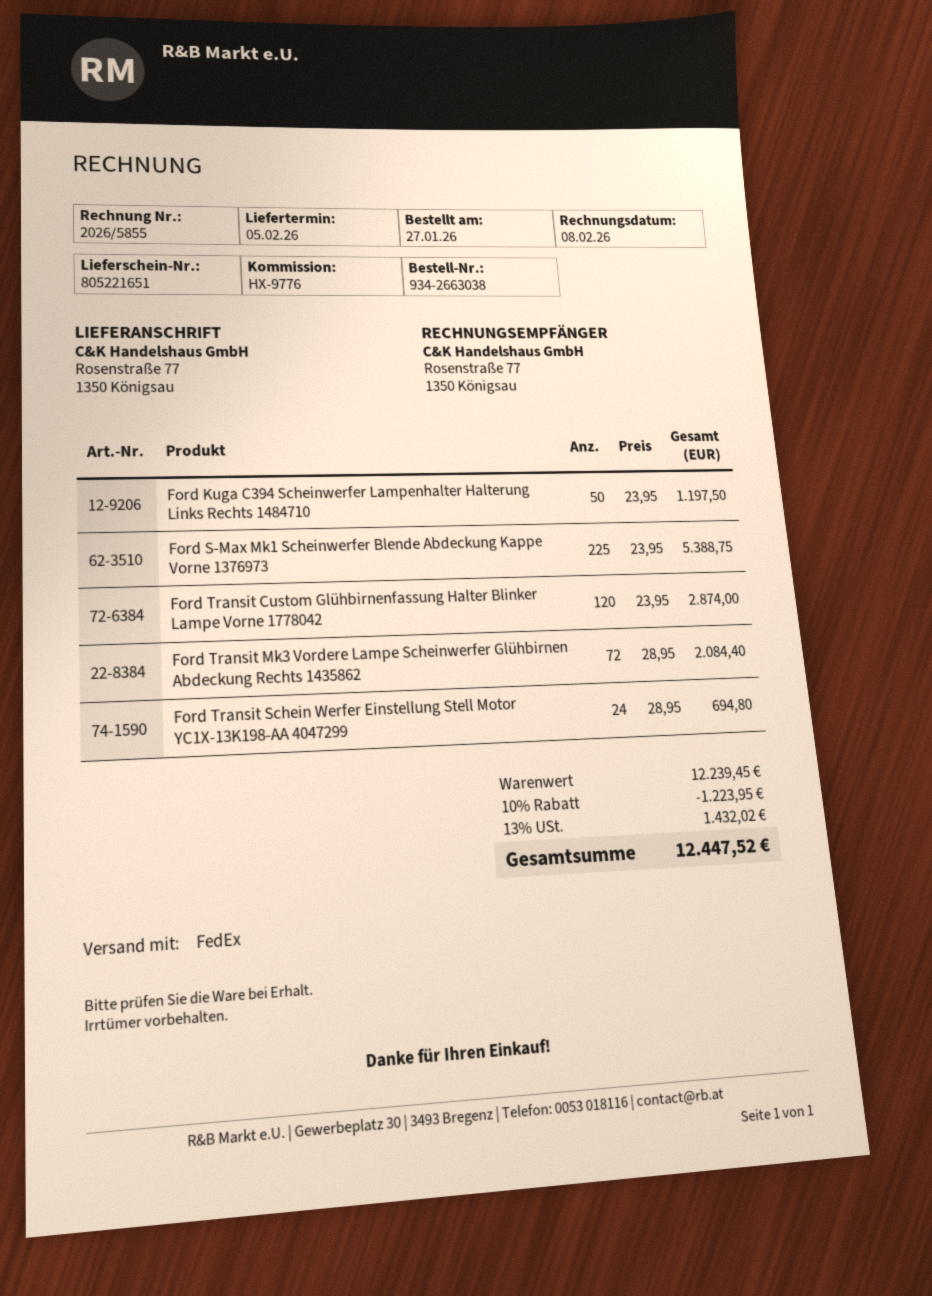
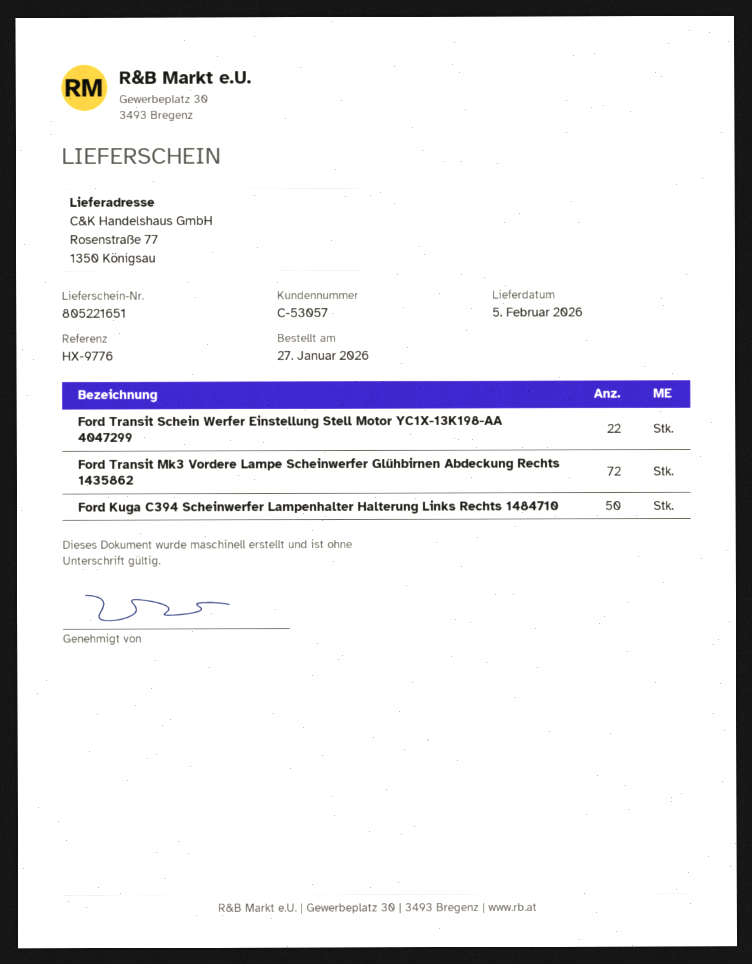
Ford S-Max Mk1 Scheinwerfer Blende Abdeckung Kappe Vorne 1376973: 225 -> none
Ford Transit Custom Glühbirnenfassung Halter Blinker Lampe Vorne 1778042: 120 -> none
Ford Transit Schein Werfer Einstellung Stell Motor YC1X-13K198-AA 4047299: 24 -> 22

